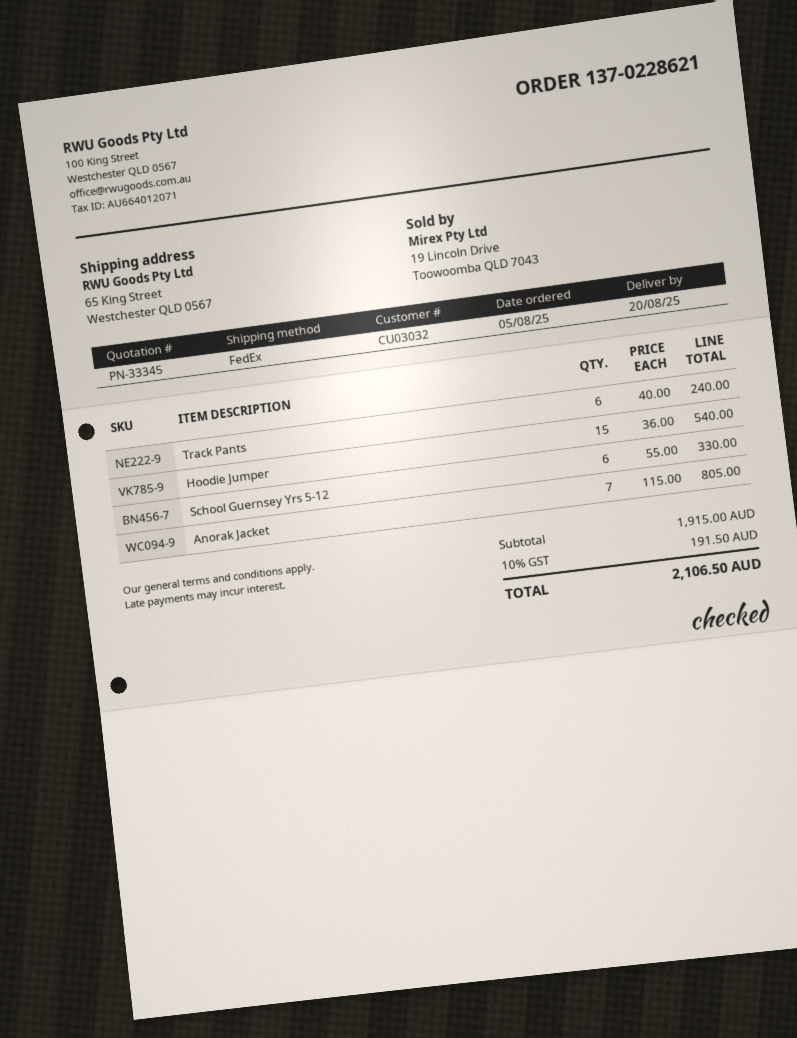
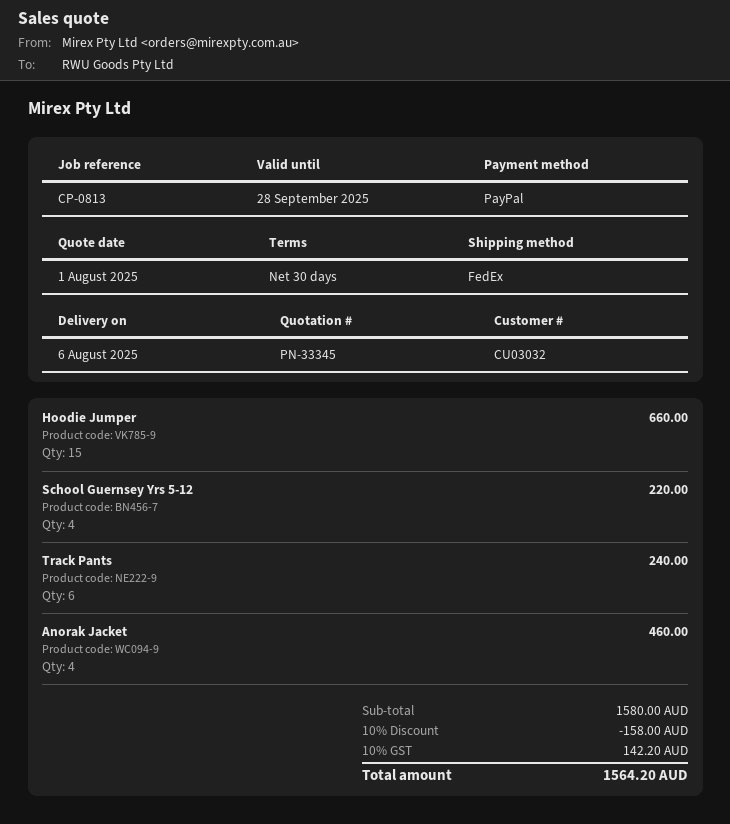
delivery date: 2025-08-20 -> 2025-08-06
Hoodie Jumper: 15 for 540.00 -> 15 for 660.00
School Guernsey Yrs 5-12: 6 for 330.00 -> 4 for 220.00
Anorak Jacket: 7 for 805.00 -> 4 for 460.00
subtotal: 1915.00 -> 1580.00
discount: none -> 10% = 158.00
tax: 10% = 191.50 -> 10% = 142.20
total: 2106.50 -> 1564.20

